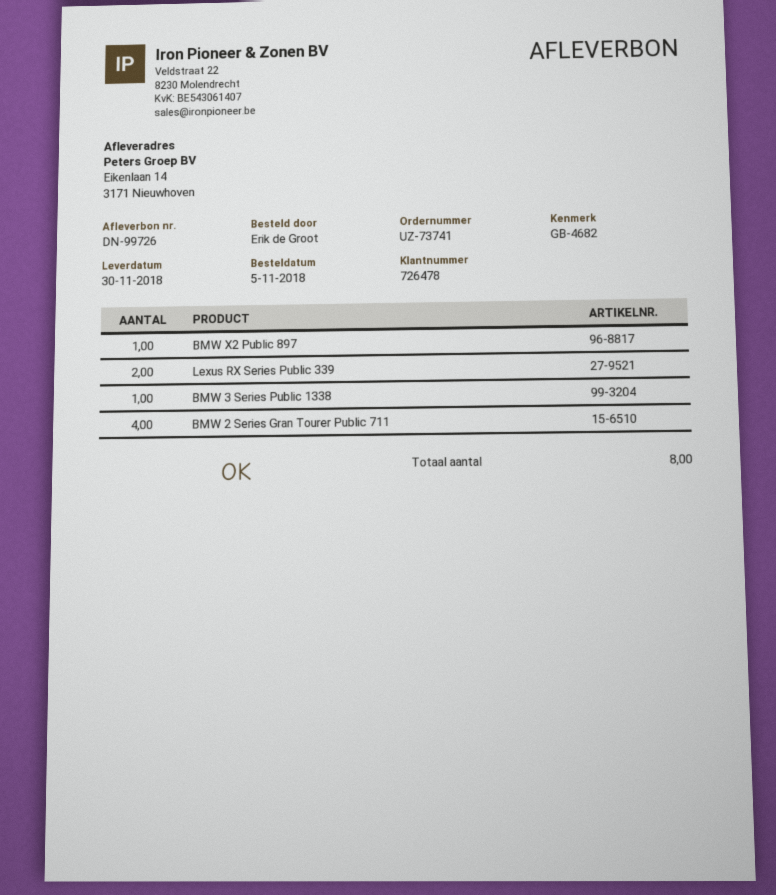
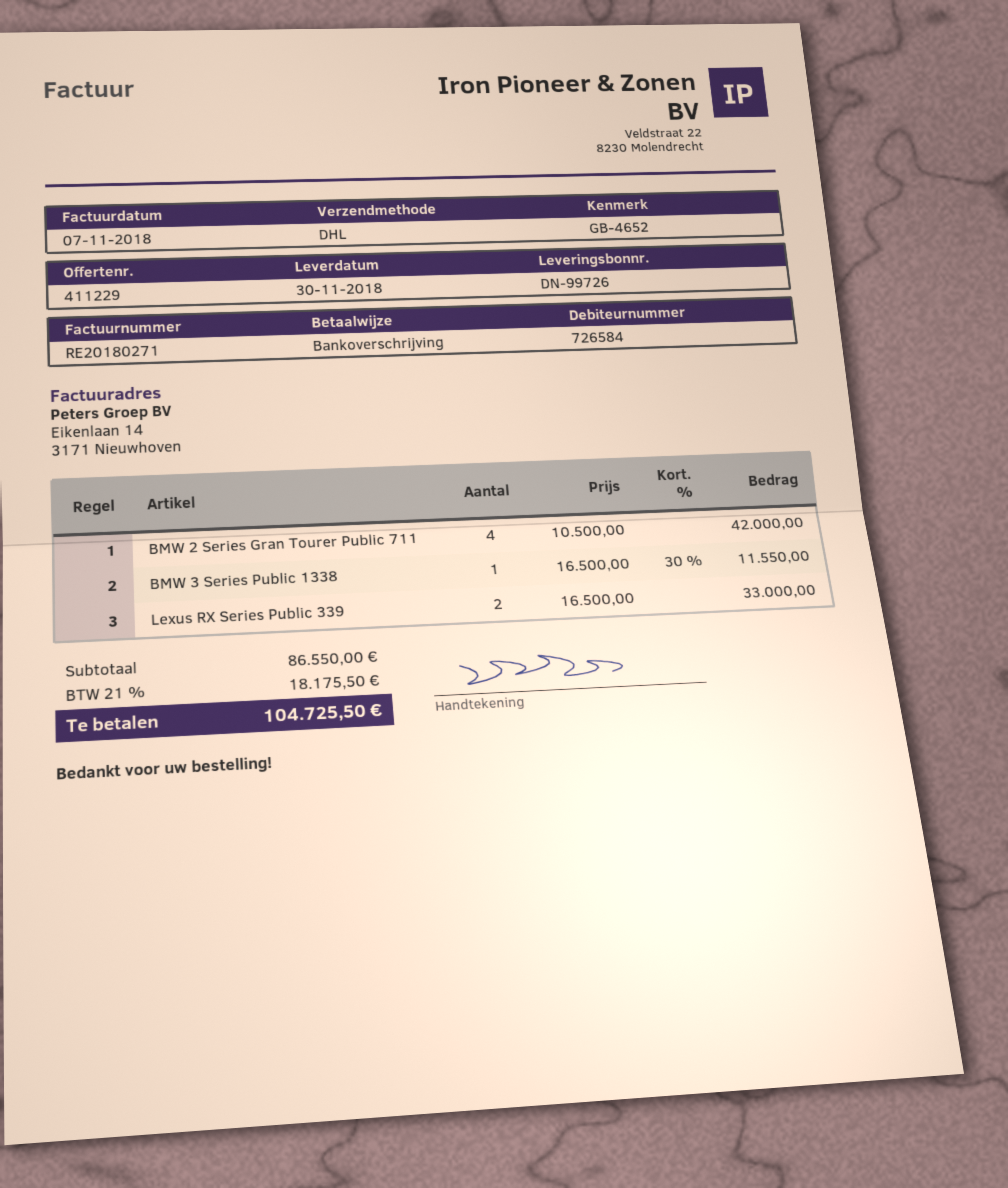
customer number: 726478 -> 726584
reference: GB-4682 -> GB-4652
BMW X2 Public 897: 1 -> none

